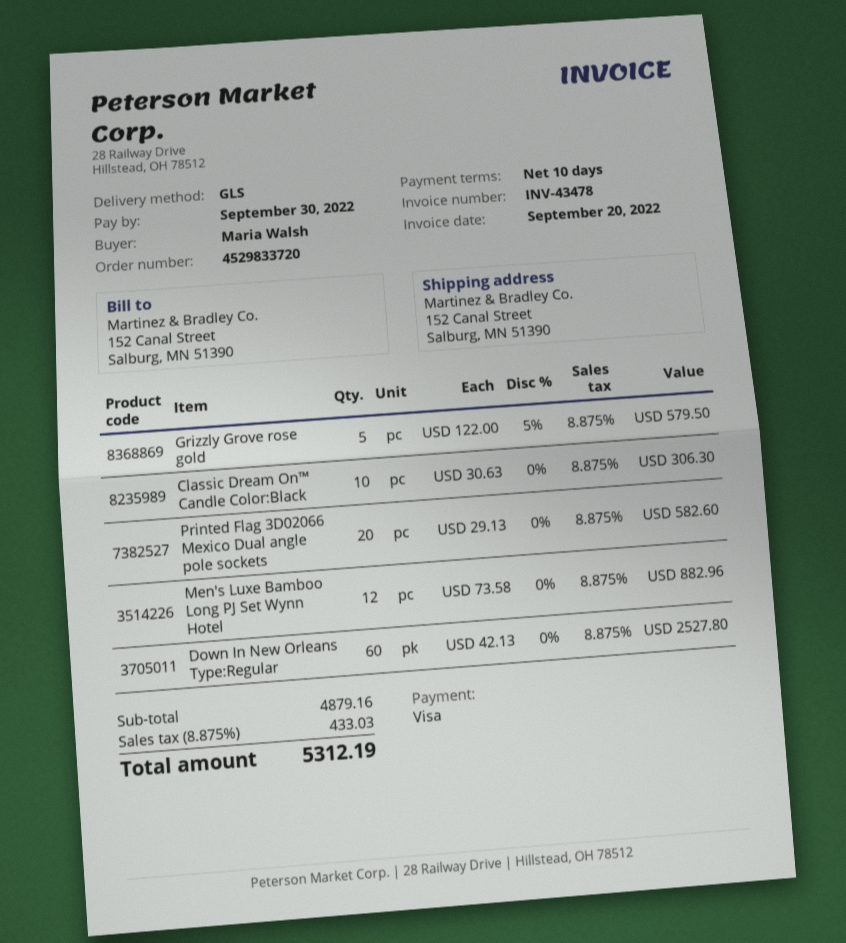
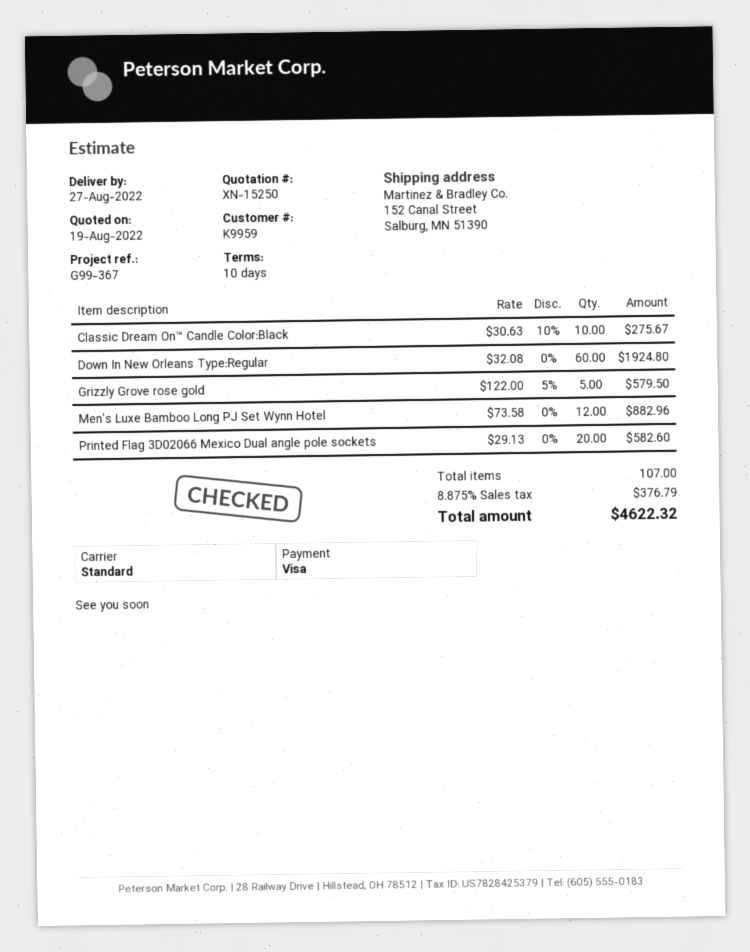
shipping method: GLS -> standard
Classic Dream On™ Candle Color:Black: 10 x 30.63 = 306.30 -> 10 x 30.63 - 10% = 275.67
Down In New Orleans Type:Regular: 60 x 42.13 = 2527.80 -> 60 x 32.08 = 1924.80
tax: 8.875% = 433.03 -> 8.875% = 376.79
total: 5312.19 -> 4622.32

